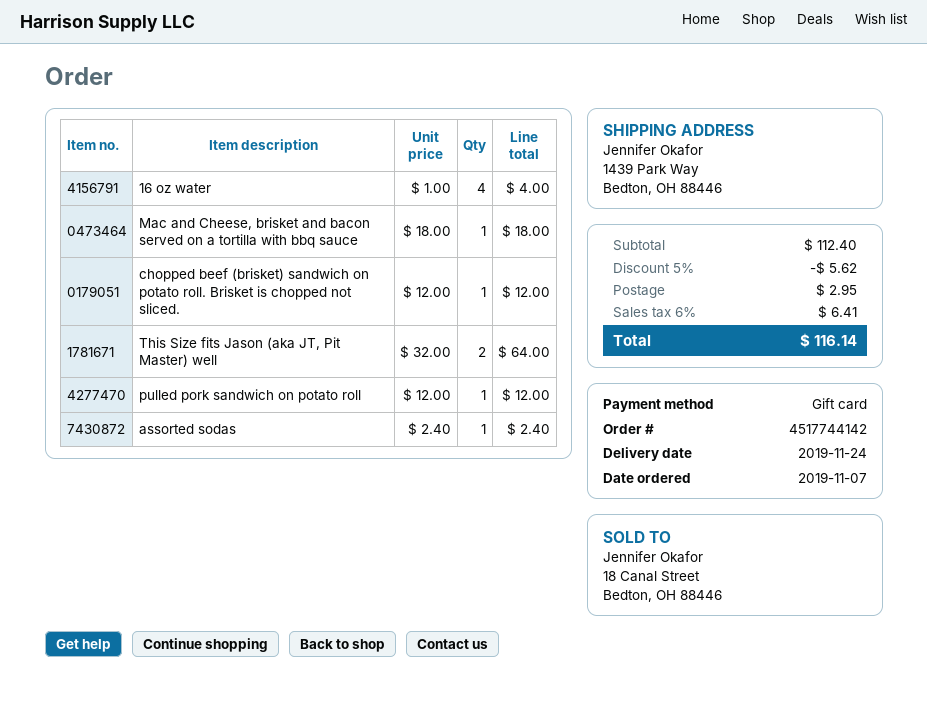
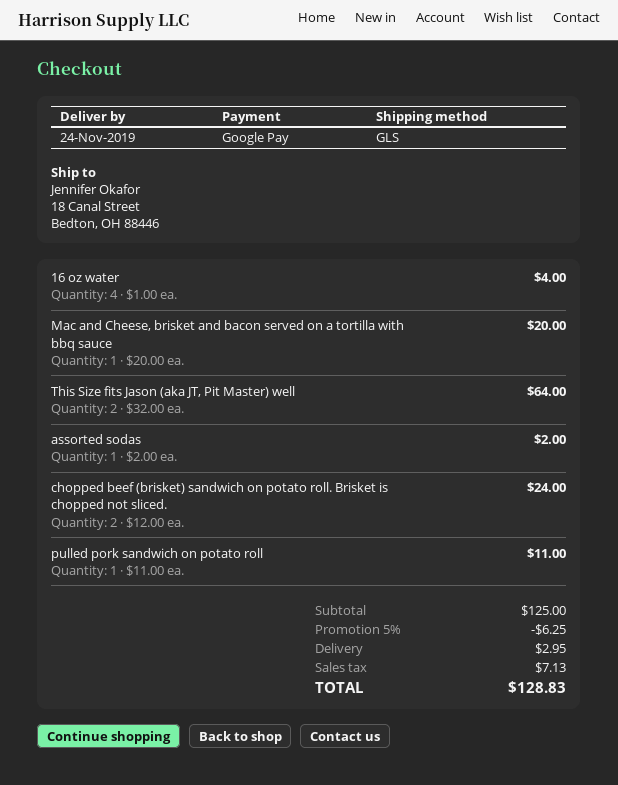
payment method: gift card -> Google Pay
ship to: 1439 Park Way, Bedton, OH 88446 -> 18 Canal Street, Bedton, OH 88446
Mac and Cheese, brisket and bacon served on a tortilla with bbq sauce: 1 x 18.00 = 18.00 -> 1 x 20.00 = 20.00
chopped beef (brisket) sandwich on potato roll. Brisket is chopped not sliced.: 1 x 12.00 = 12.00 -> 2 x 12.00 = 24.00
pulled pork sandwich on potato roll: 1 x 12.00 = 12.00 -> 1 x 11.00 = 11.00
assorted sodas: 1 x 2.40 = 2.40 -> 1 x 2.00 = 2.00
subtotal: 112.40 -> 125.00
discount: 5% = 5.62 -> 5% = 6.25
tax: 6.41 -> 7.13
total: 116.14 -> 128.83

